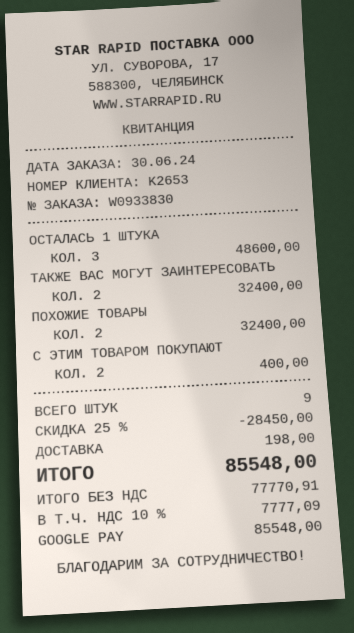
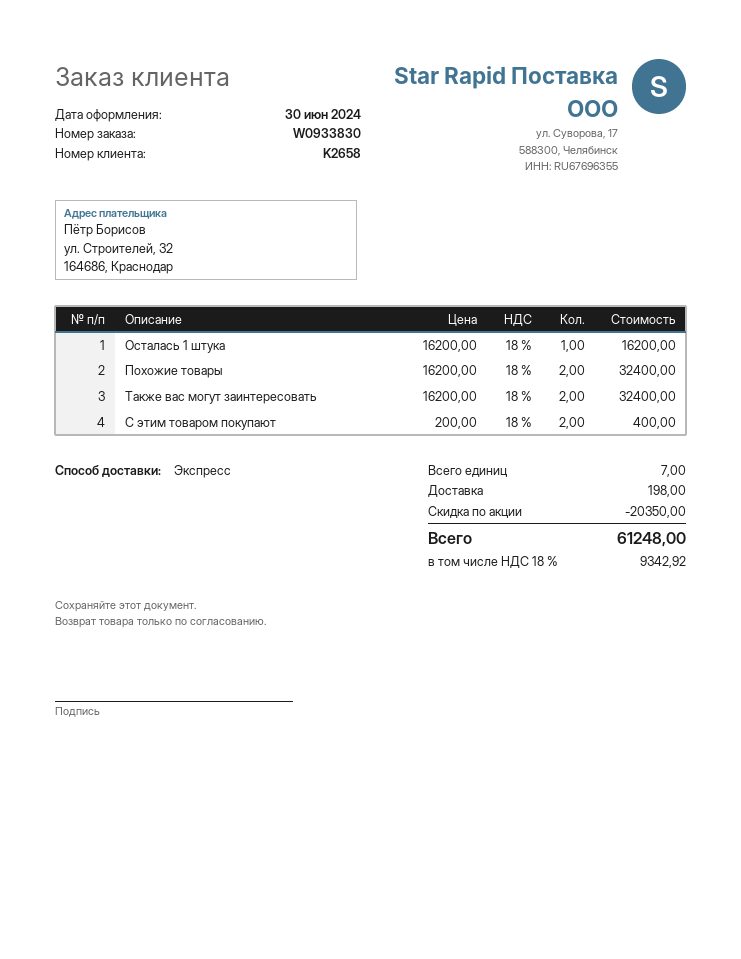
customer number: K2653 -> K2658
ОСТАЛАСЬ 1 ШТУКА: 3 for 48600.00 -> 1 for 16200.00
total quantity: 9 -> 7
discount: 28450.00 -> 20350.00
tax: 10% = 7777.09 -> 18% = 9342.92
total: 85548.00 -> 61248.00

